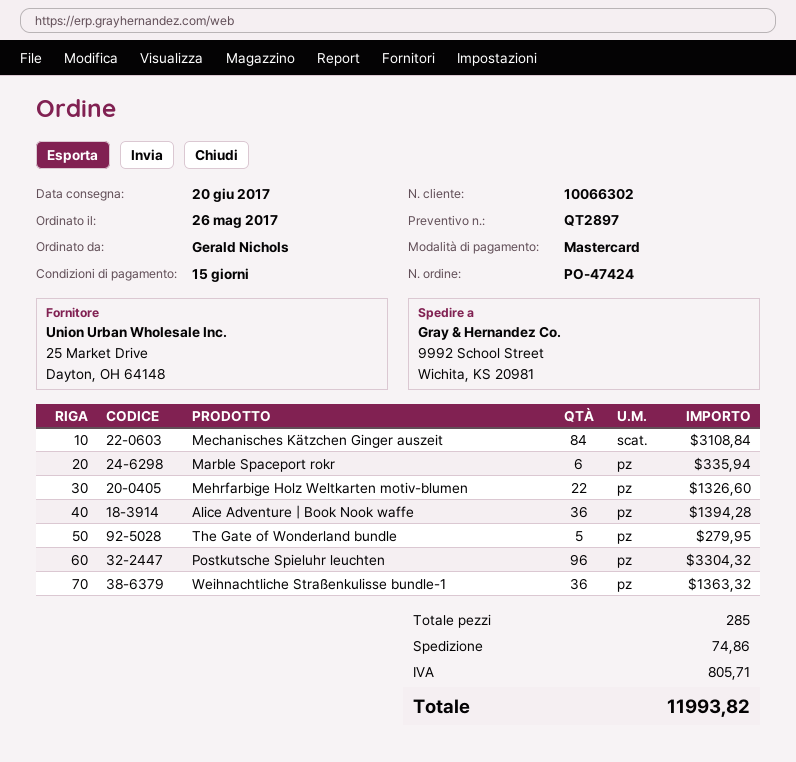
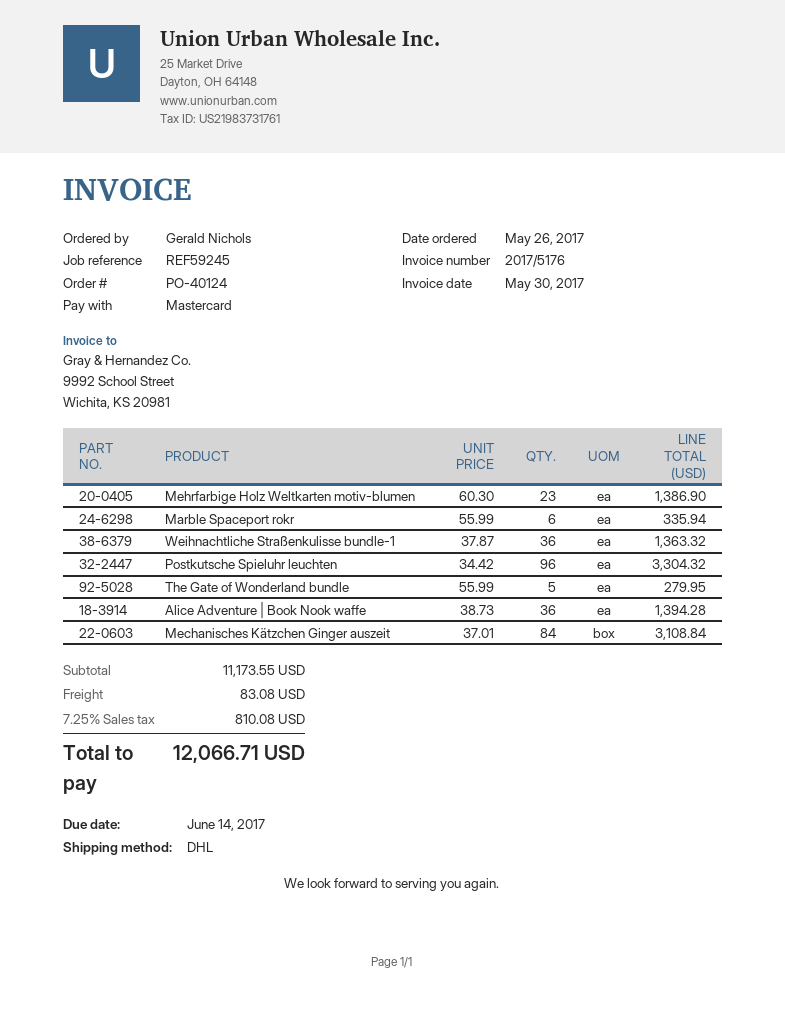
order number: PO-47424 -> PO-40124
Mehrfarbige Holz Weltkarten motiv-blumen: 22 for 1326.60 -> 23 for 1386.90
shipping: 74.86 -> 83.08
tax: 805.71 -> 810.08
total: 11993.82 -> 12066.71

